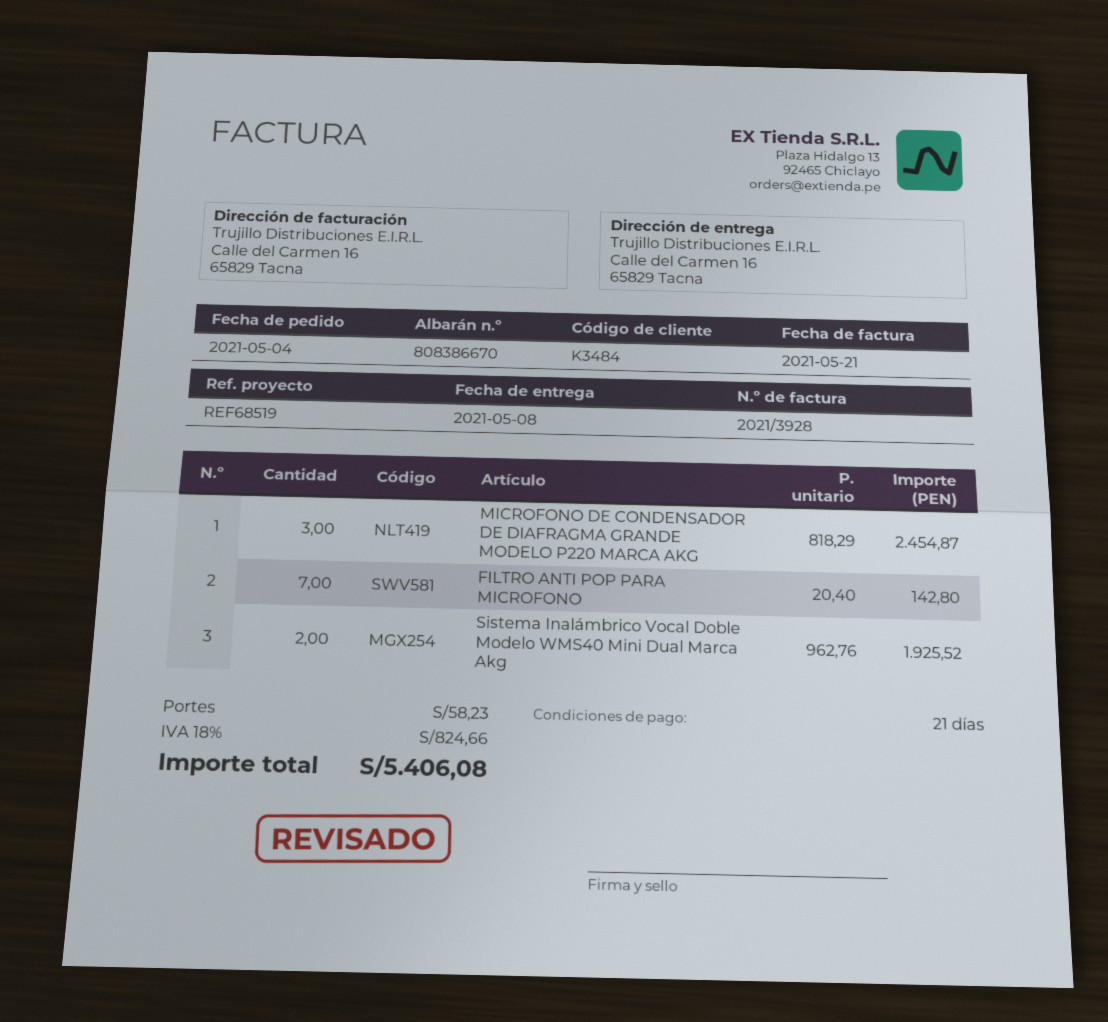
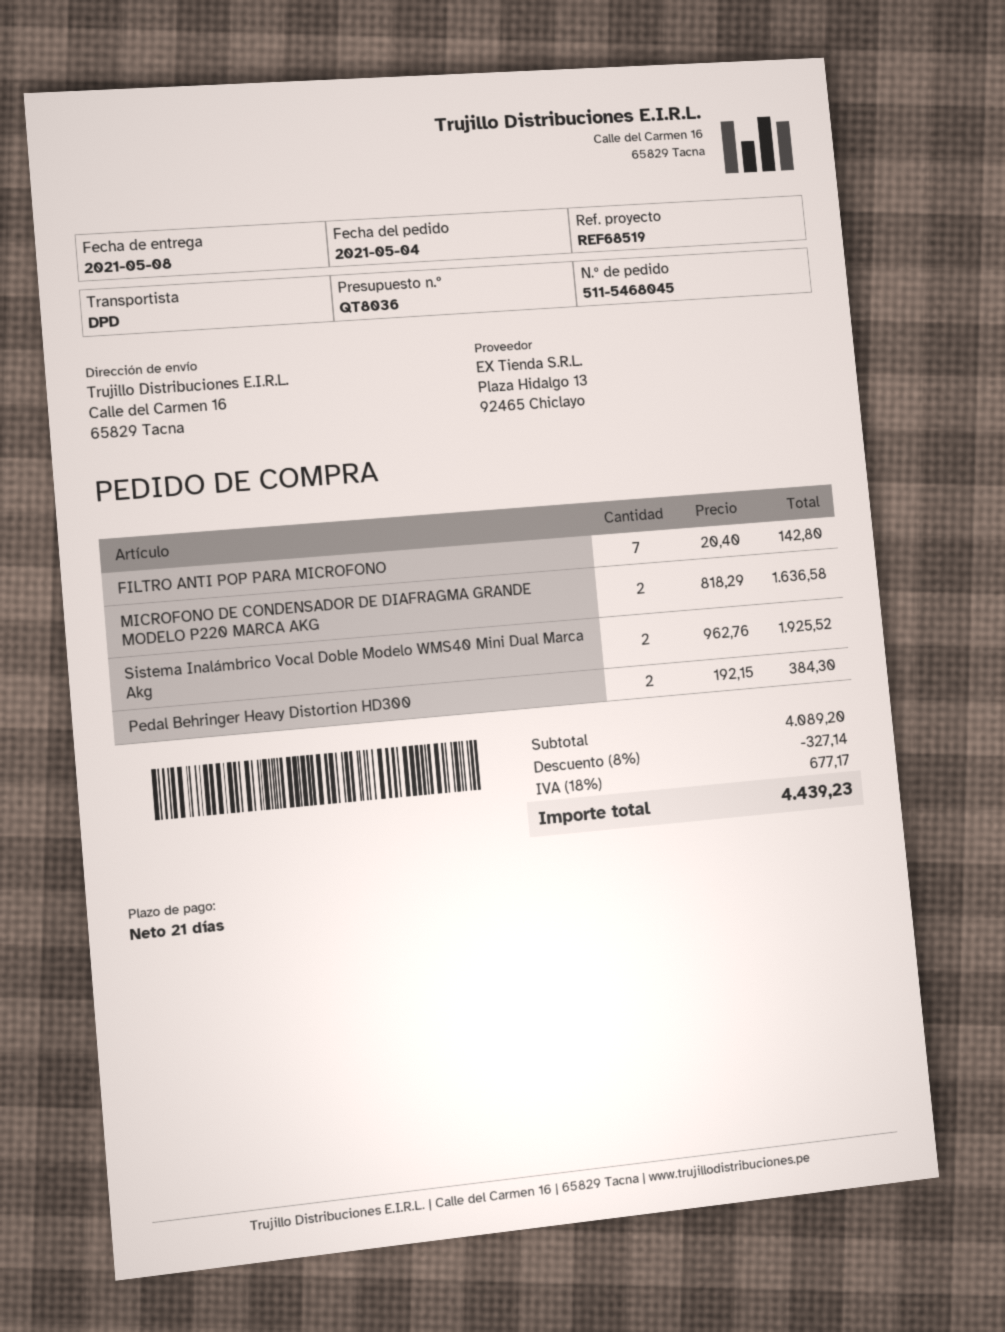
MICROFONO DE CONDENSADOR DE DIAFRAGMA GRANDE MODELO P220 MARCA AKG: 3 x 818.29 = 2454.87 -> 2 x 818.29 = 1636.58
Pedal Behringer Heavy Distortion HD300: none -> 2 x 192.15 = 384.30
discount: none -> 8% = 327.14
shipping: 58.23 -> none
tax: 18% = 824.66 -> 18% = 677.17
total: 5406.08 -> 4439.23

